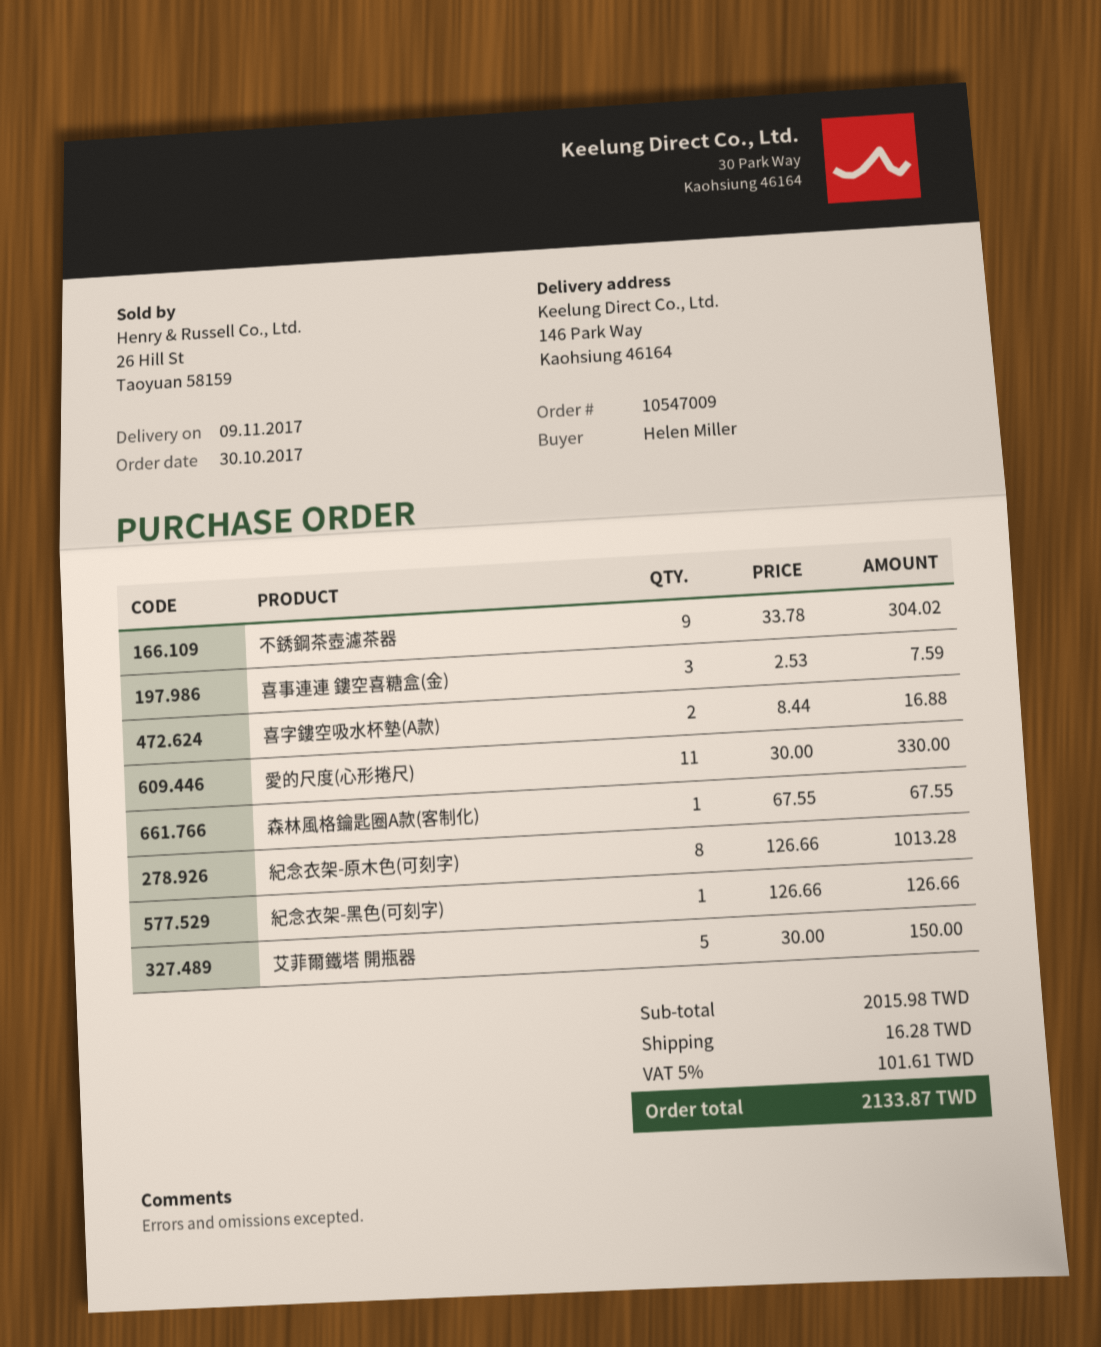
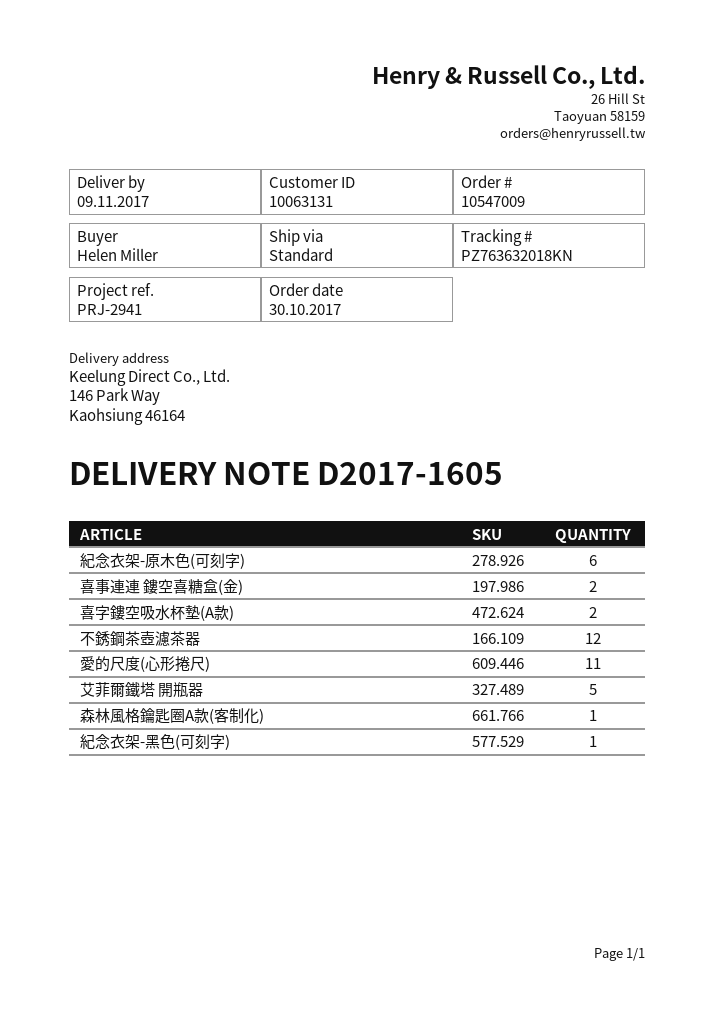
不銹鋼茶壺濾茶器: 9 -> 12
喜事連連 鏤空喜糖盒(金): 3 -> 2
紀念衣架-原木色(可刻字): 8 -> 6

